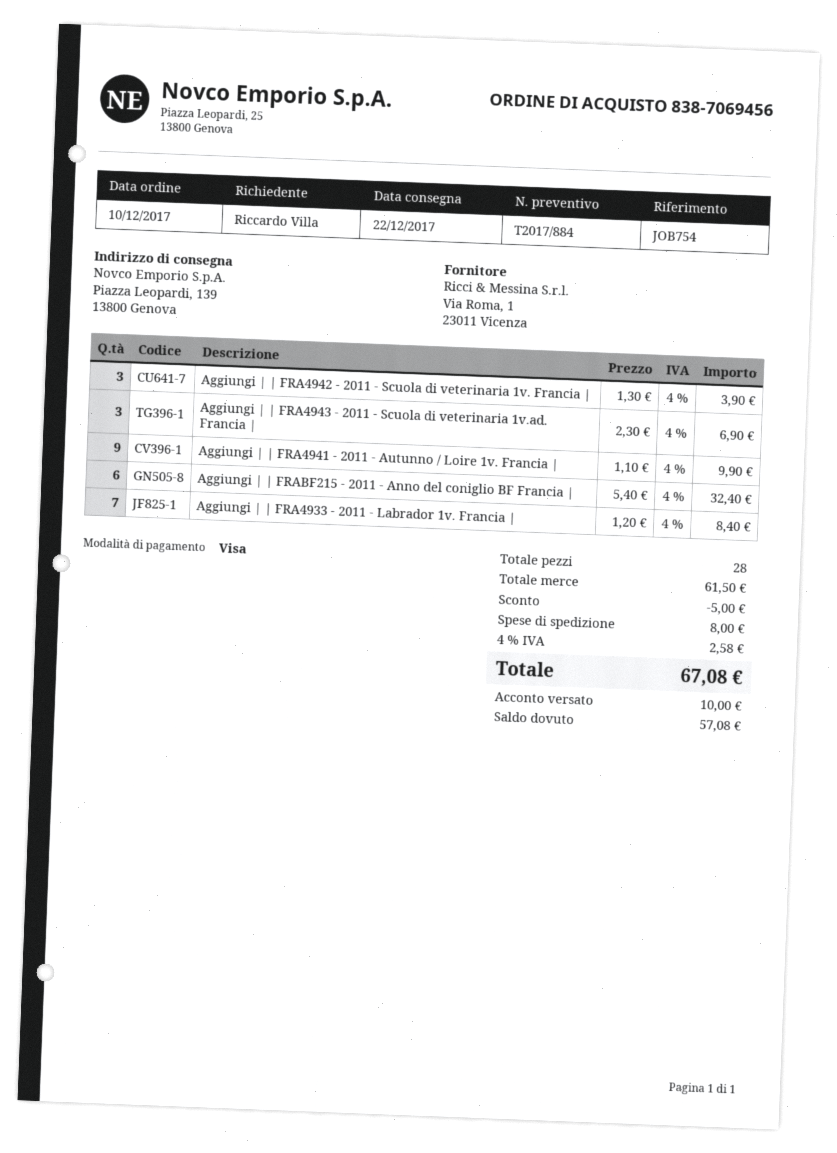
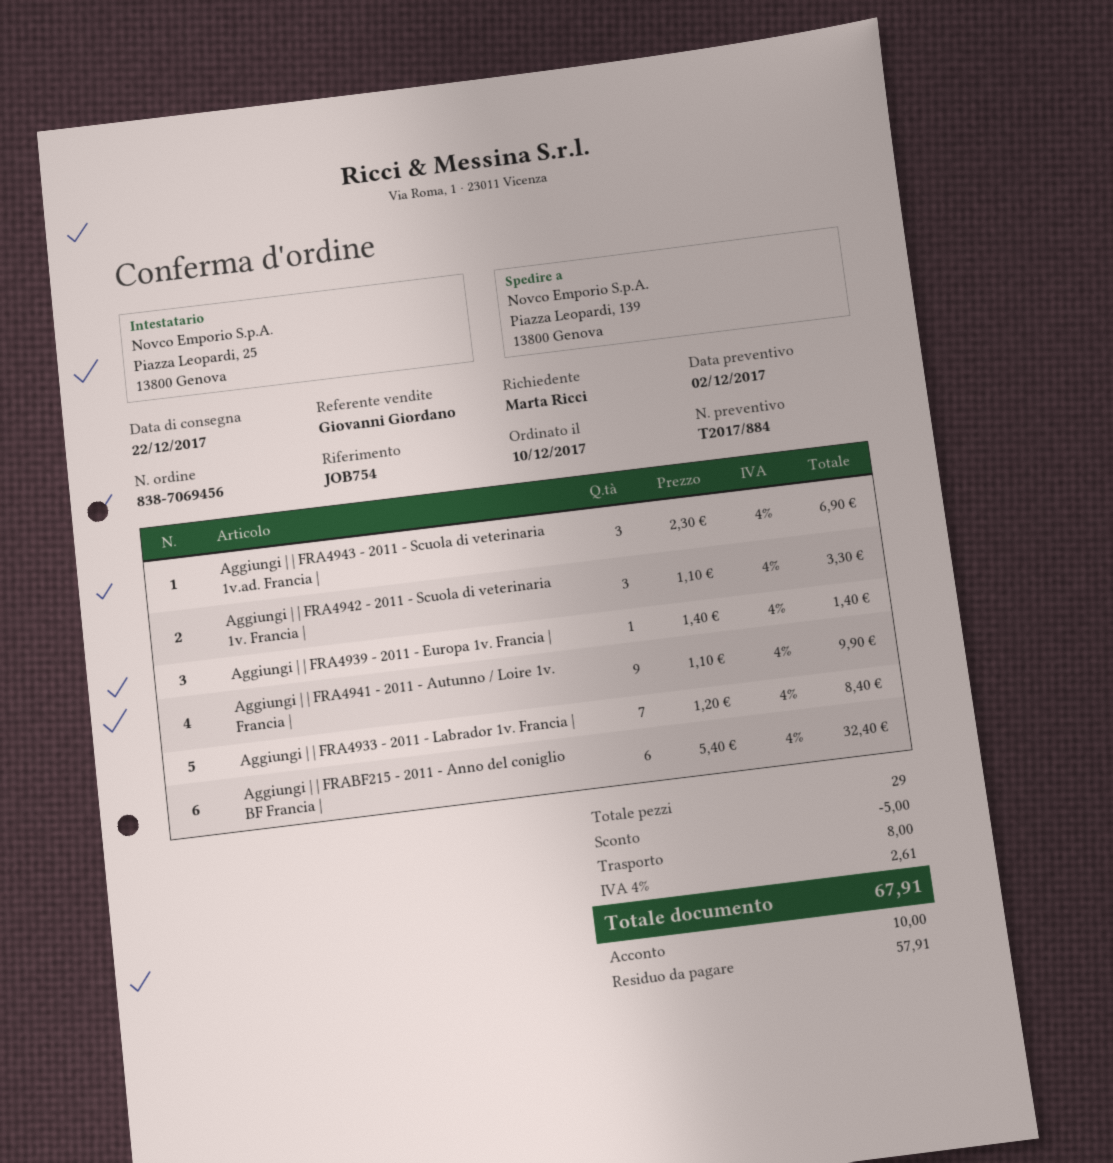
ordered by: Riccardo Villa -> Marta Ricci
Aggiungi | | FRA4942 - 2011 - Scuola di veterinaria 1v. Francia |: 3 x 1.30 = 3.90 -> 3 x 1.10 = 3.30
Aggiungi | | FRA4939 - 2011 - Europa 1v. Francia |: none -> 1 x 1.40 = 1.40
total quantity: 28 -> 29
tax: 4% = 2.58 -> 4% = 2.61
total: 67.08 -> 67.91
balance: 57.08 -> 57.91

